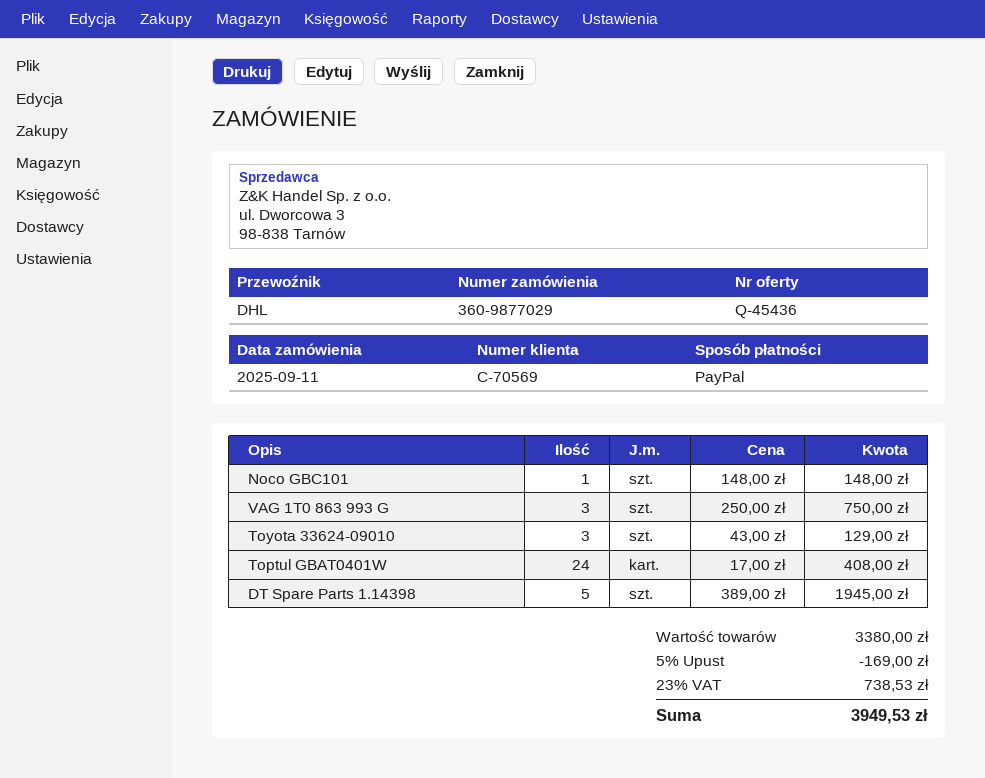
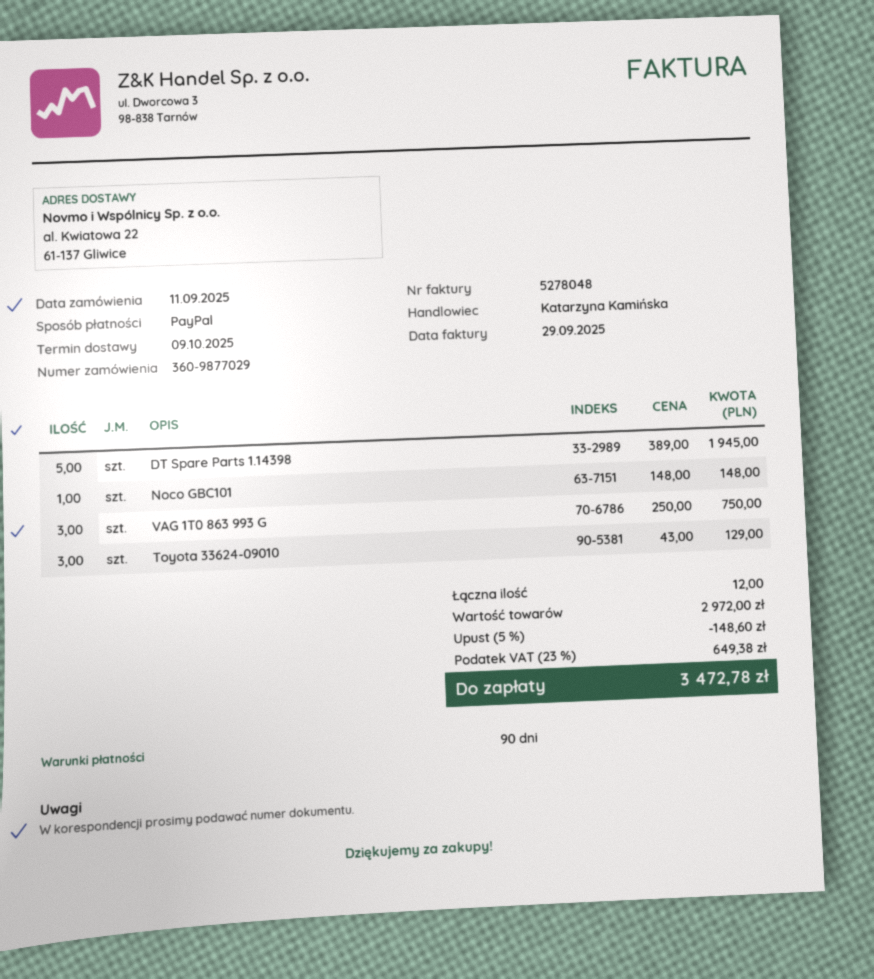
Toptul GBAT0401W: 24 x 17.00 = 408.00 -> none
subtotal: 3380.00 -> 2972.00
discount: 5% = 169.00 -> 5% = 148.60
tax: 23% = 738.53 -> 23% = 649.38
total: 3949.53 -> 3472.78

